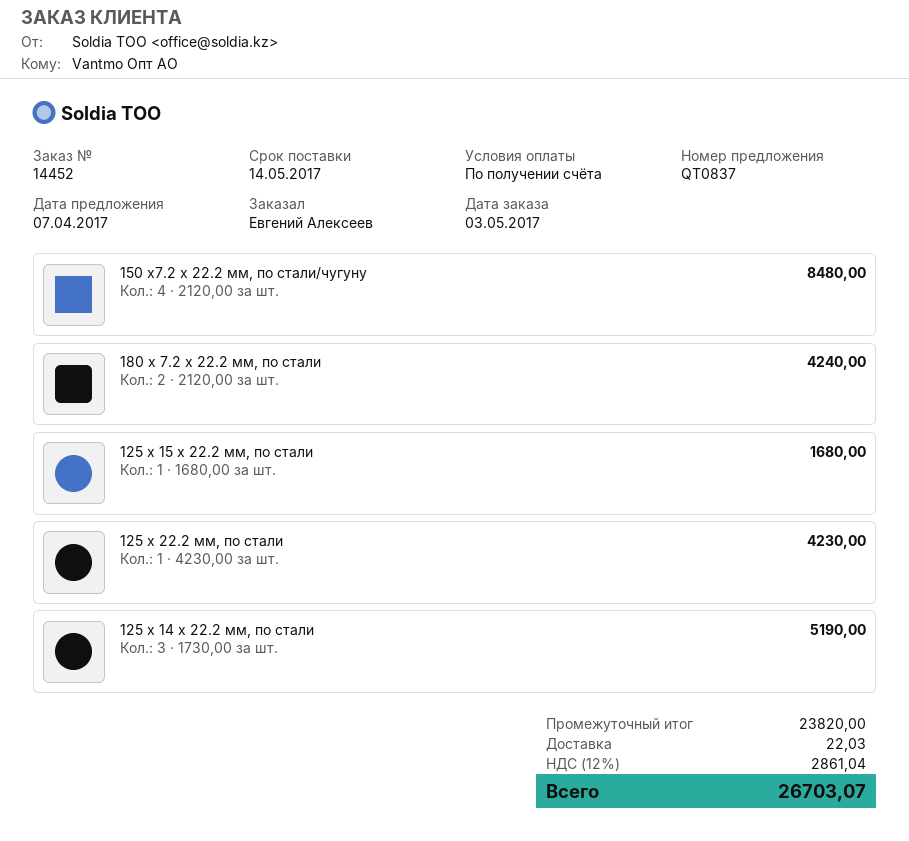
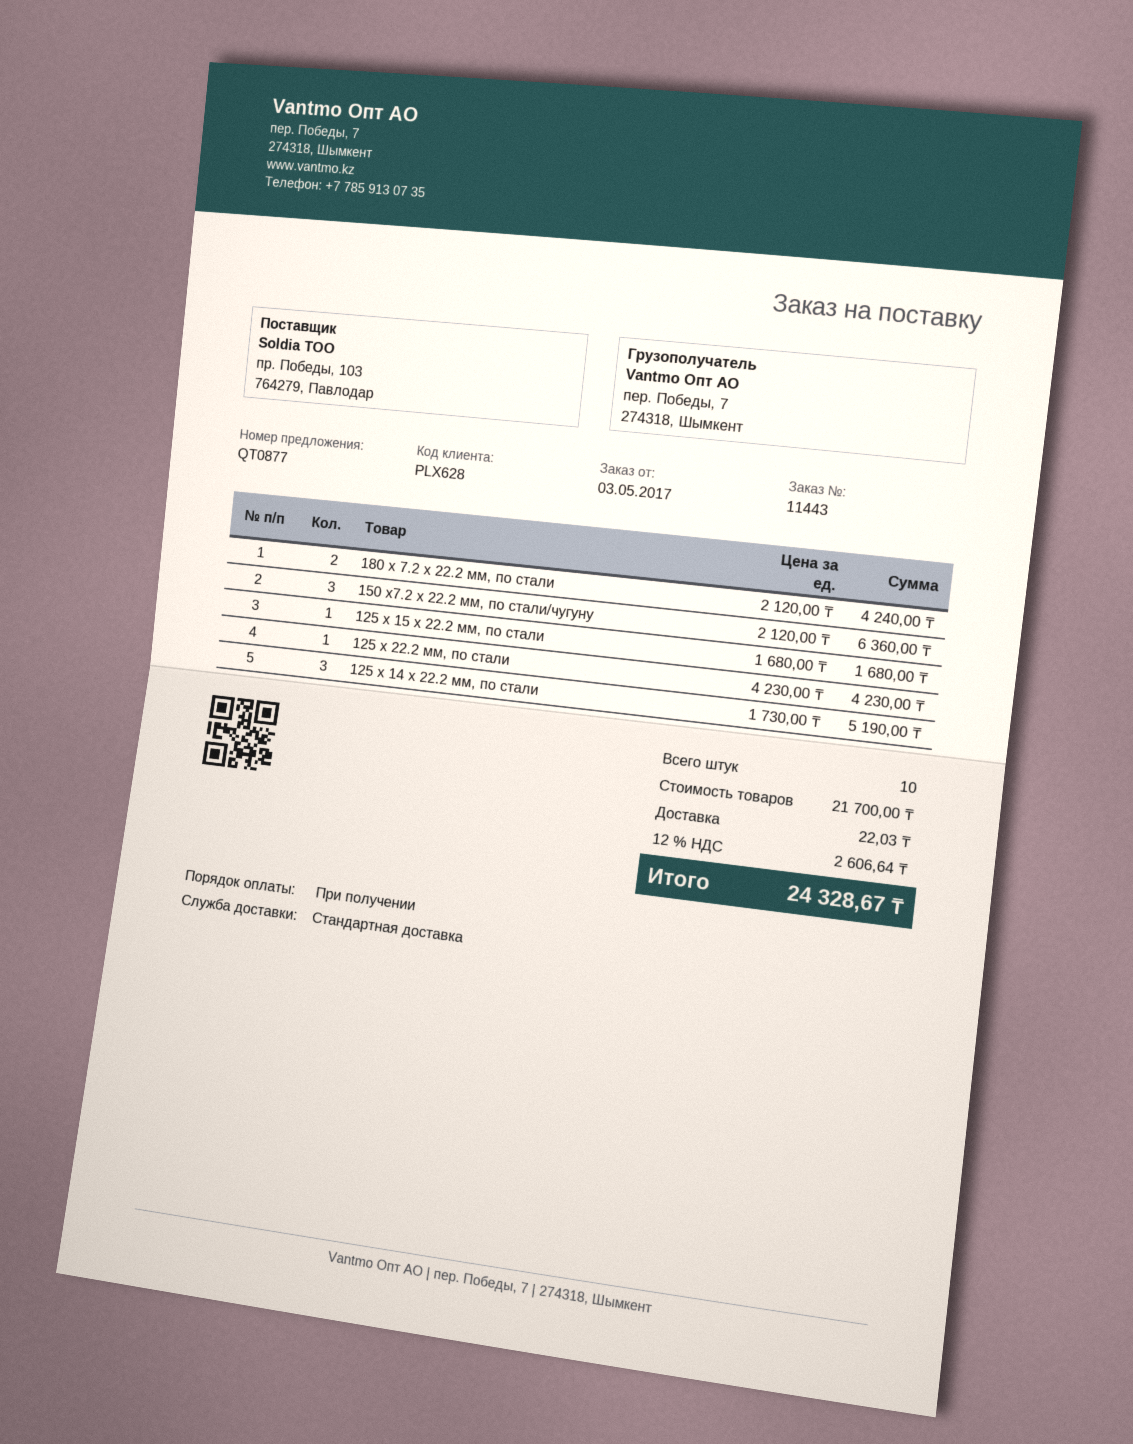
quote number: QT0837 -> QT0877
order number: 14452 -> 11443
150 х7.2 х 22.2 мм, по стали/чугуну: 4 x 2120.00 = 8480.00 -> 3 x 2120.00 = 6360.00
subtotal: 23820.00 -> 21700.00
tax: 12% = 2861.04 -> 12% = 2606.64
total: 26703.07 -> 24328.67

